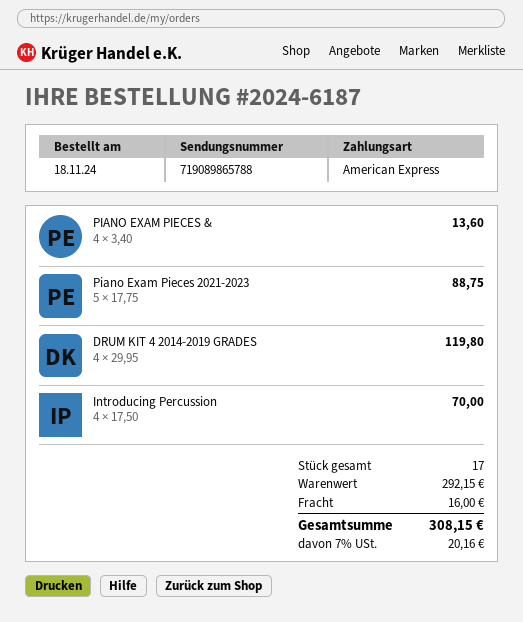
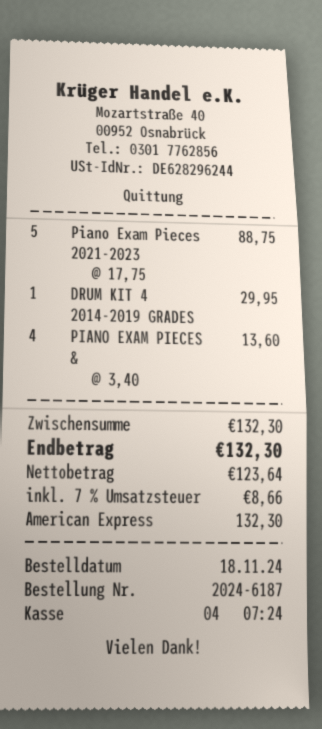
DRUM KIT 4 2014-2019 GRADES: 4 x 29.95 = 119.80 -> 1 x 29.95 = 29.95
Introducing Percussion: 4 x 17.50 = 70.00 -> none
subtotal: 292.15 -> 132.30
shipping: 16.00 -> none
tax: 7% = 20.16 -> 7% = 8.66
total: 308.15 -> 132.30

